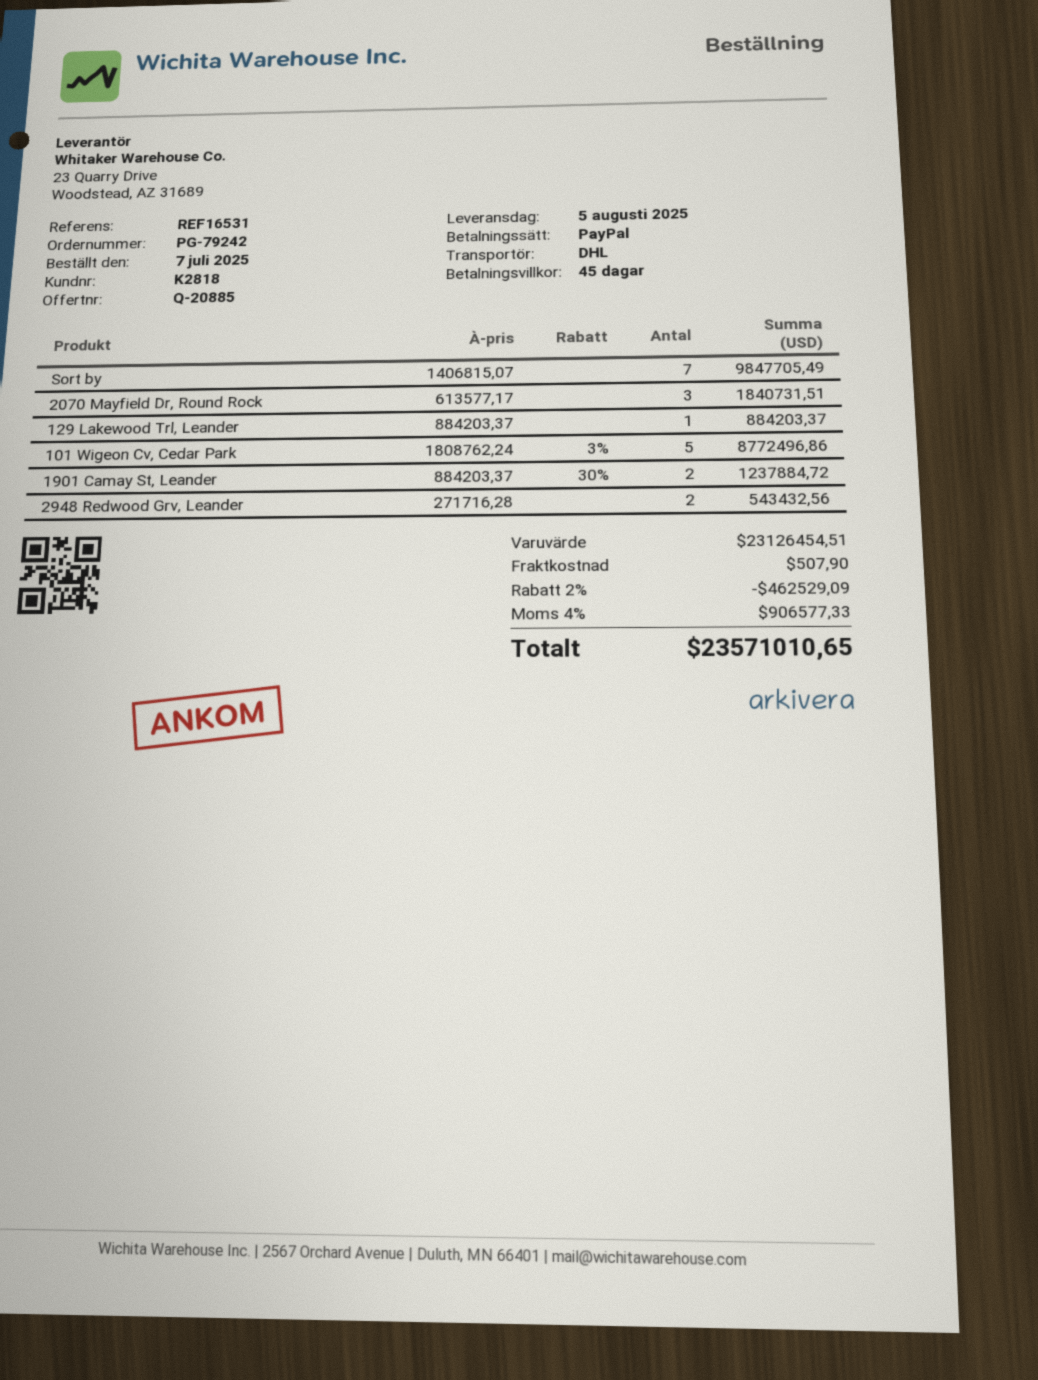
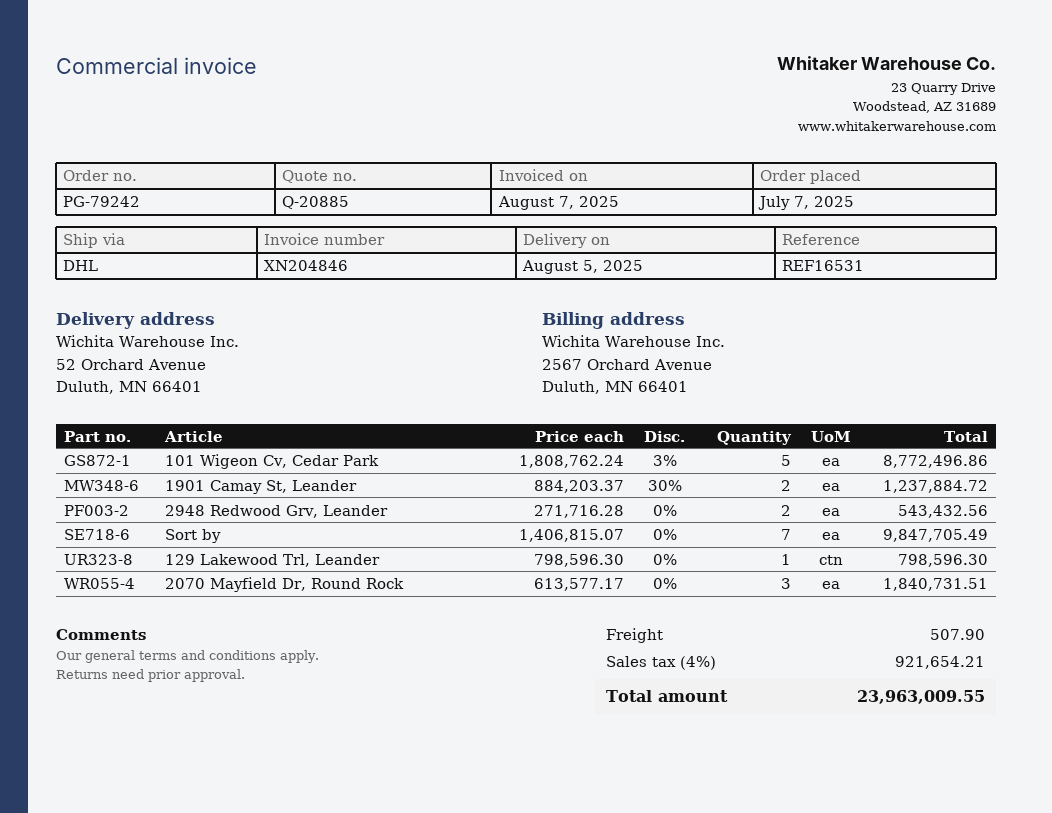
129 Lakewood Trl, Leander: 1 x 884203.37 = 884203.37 -> 1 x 798596.30 = 798596.30
discount: 2% = 462529.09 -> none
tax: 4% = 906577.33 -> 4% = 921654.21
total: 23571010.65 -> 23963009.55

